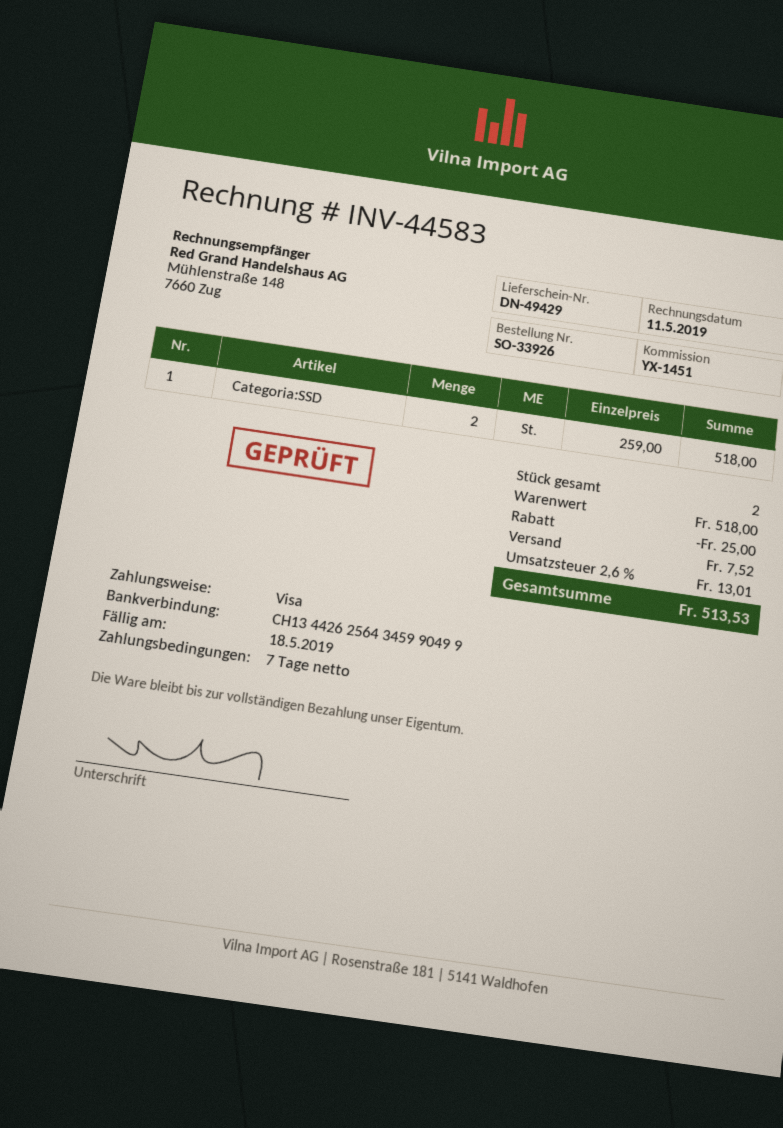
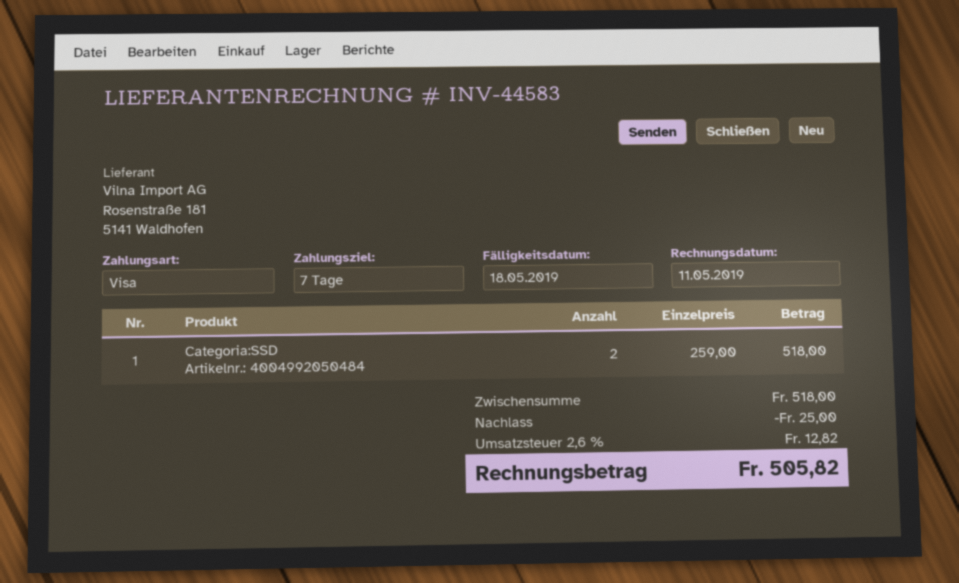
shipping: 7.52 -> none
tax: 2.6% = 13.01 -> 2.6% = 12.82
total: 513.53 -> 505.82

